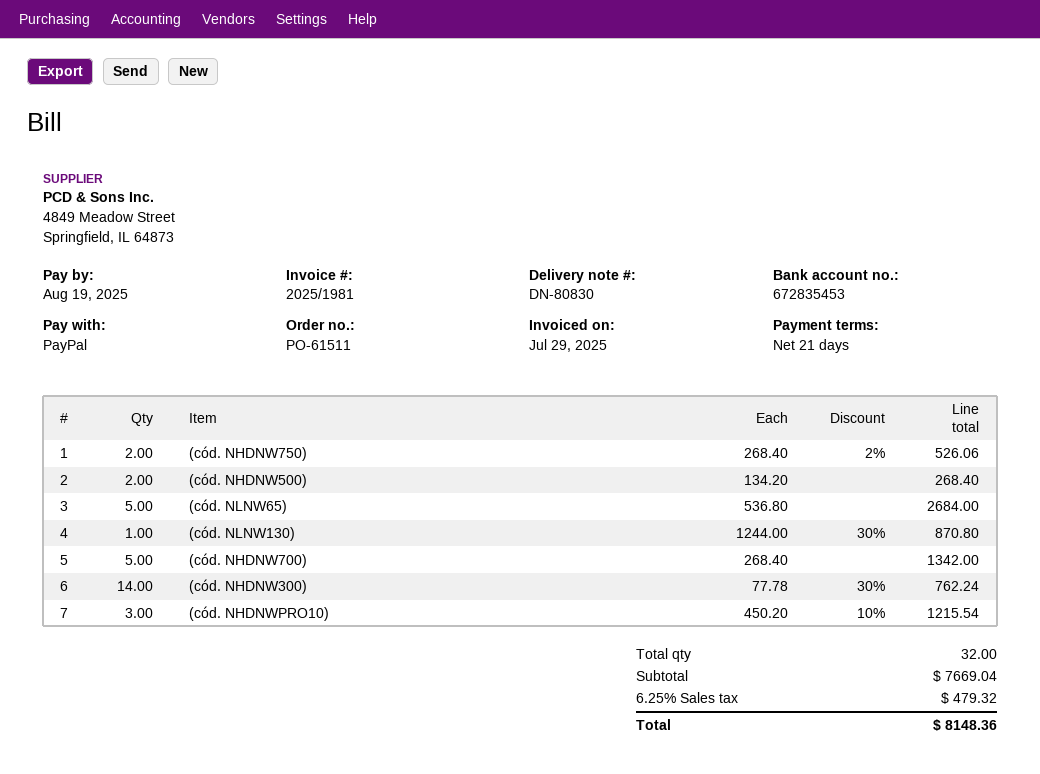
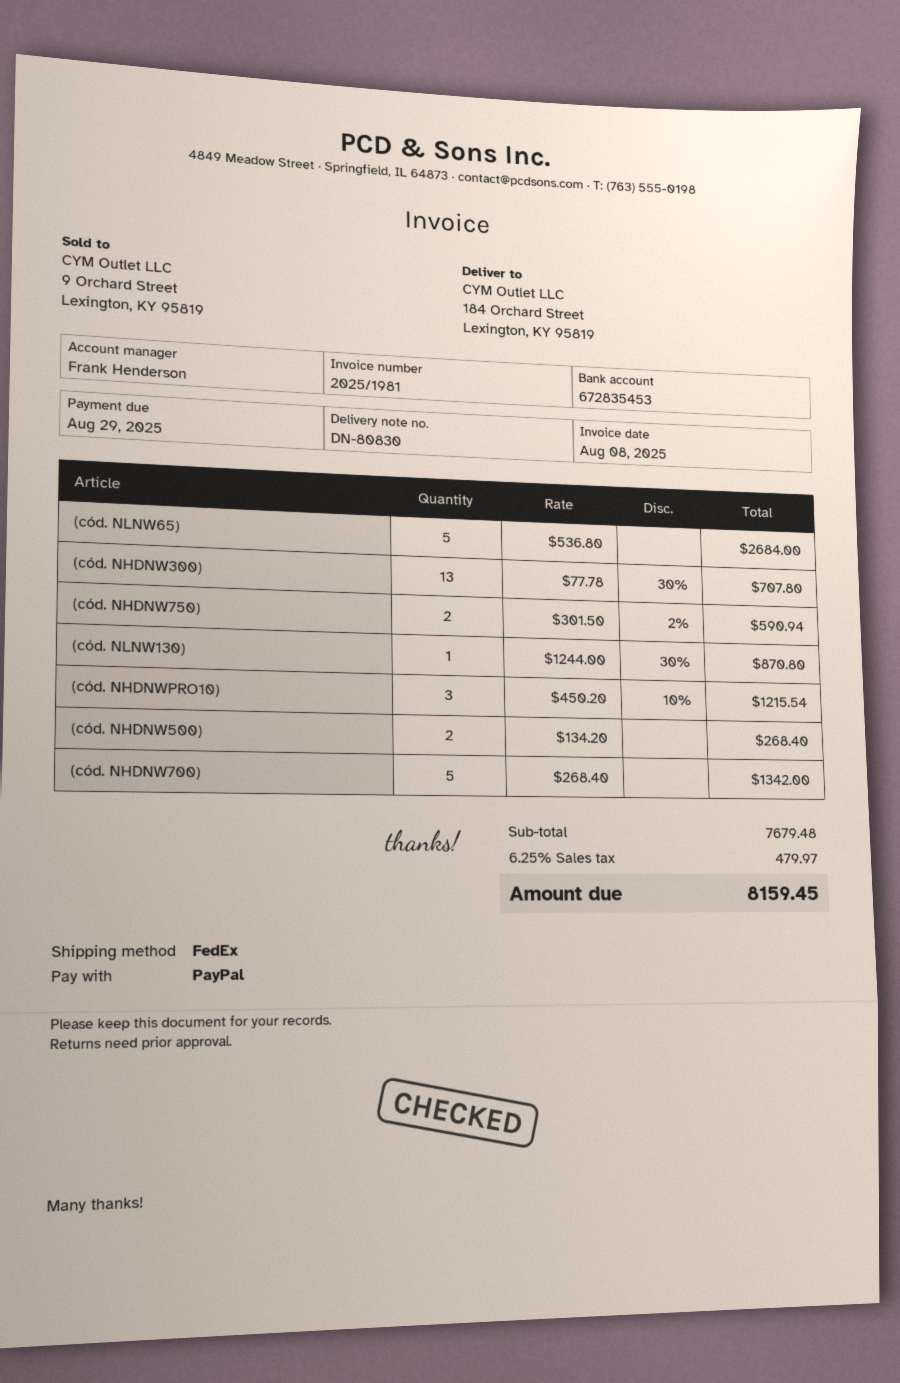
invoice date: 2025-07-29 -> 2025-08-08
due date: 2025-08-19 -> 2025-08-29
(cód. NHDNW750): 2 x 268.40 - 2% = 526.06 -> 2 x 301.50 - 2% = 590.94
(cód. NHDNW300): 14 x 77.78 - 30% = 762.24 -> 13 x 77.78 - 30% = 707.80
subtotal: 7669.04 -> 7679.48
tax: 6.25% = 479.32 -> 6.25% = 479.97
total: 8148.36 -> 8159.45

